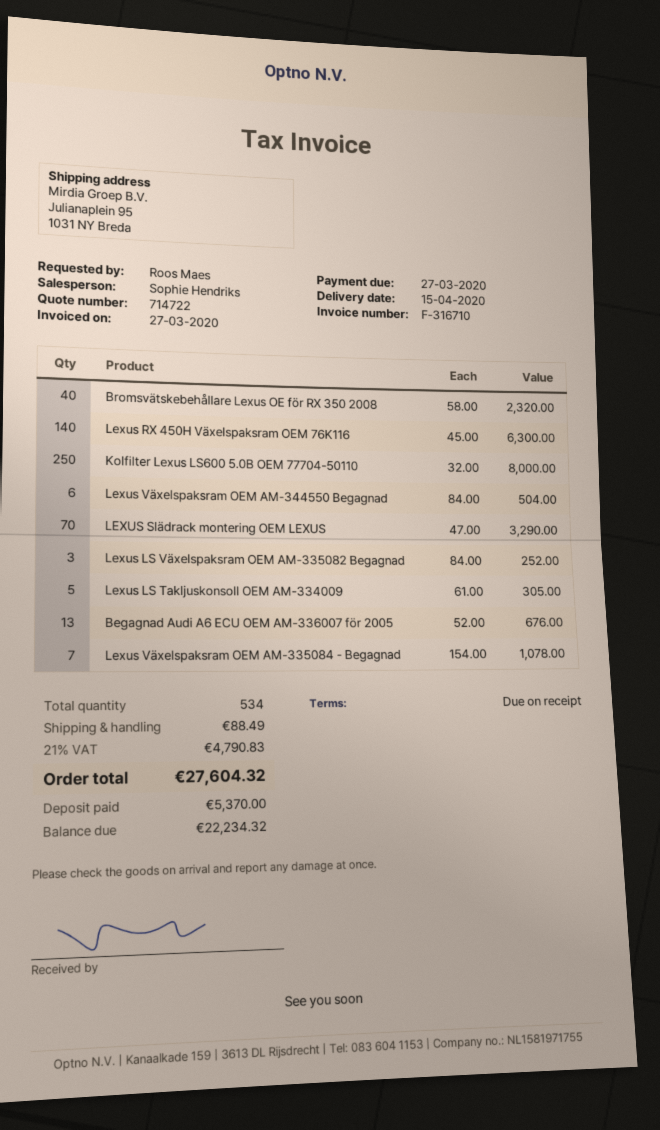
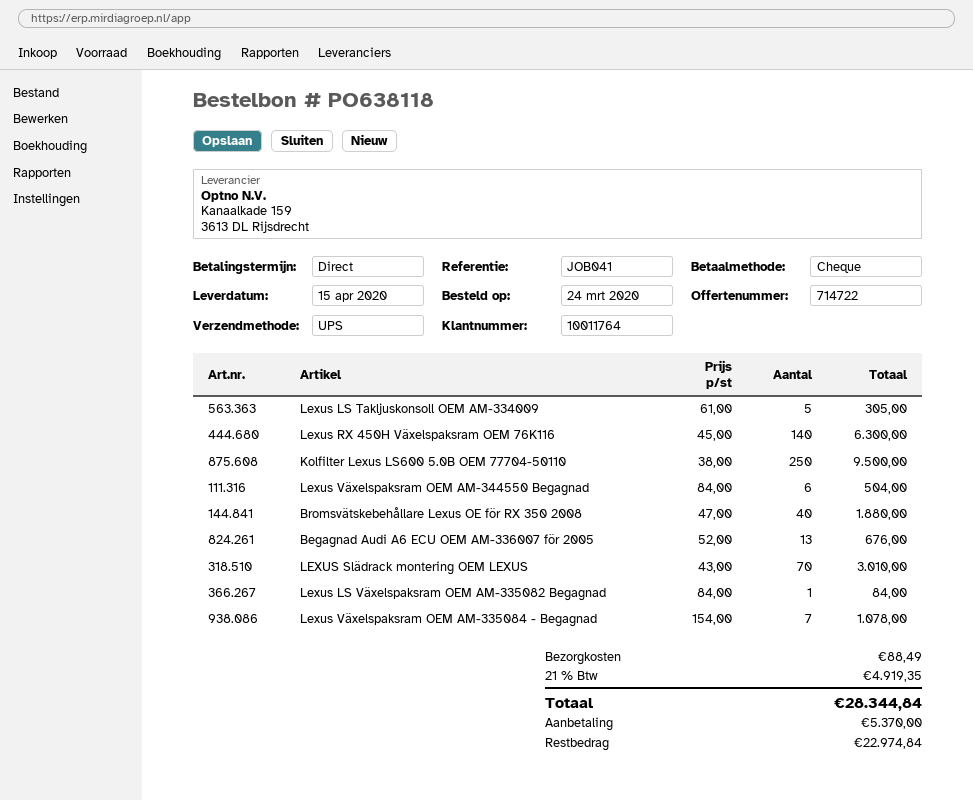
Bromsvätskebehållare Lexus OE för RX 350 2008: 40 x 58.00 = 2320.00 -> 40 x 47.00 = 1880.00
Kolfilter Lexus LS600 5.0B OEM 77704-50110: 250 x 32.00 = 8000.00 -> 250 x 38.00 = 9500.00
LEXUS Slädrack montering OEM LEXUS: 70 x 47.00 = 3290.00 -> 70 x 43.00 = 3010.00
Lexus LS Växelspaksram OEM AM-335082 Begagnad: 3 x 84.00 = 252.00 -> 1 x 84.00 = 84.00
tax: 21% = 4790.83 -> 21% = 4919.35
total: 27604.32 -> 28344.84
balance: 22234.32 -> 22974.84

